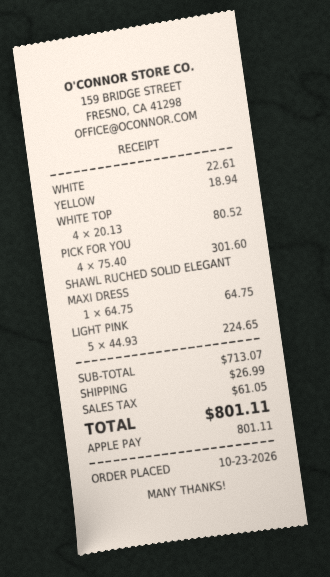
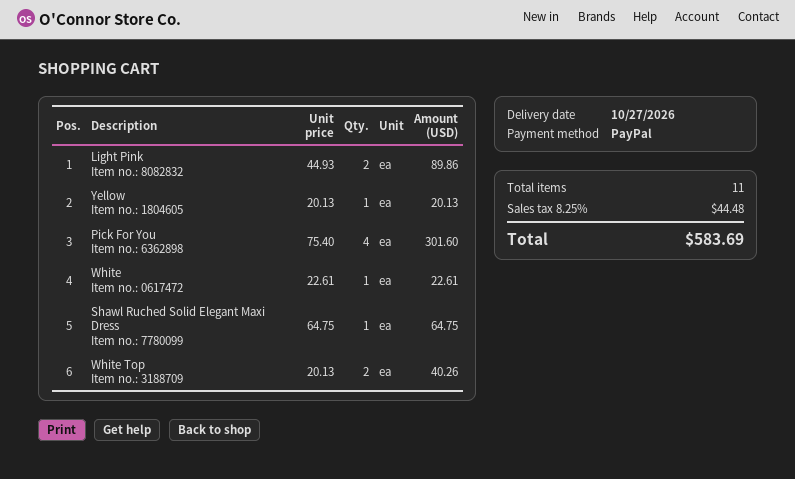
payment method: Apple Pay -> PayPal
YELLOW: 1 x 18.94 = 18.94 -> 1 x 20.13 = 20.13
WHITE TOP: 4 x 20.13 = 80.52 -> 2 x 20.13 = 40.26
LIGHT PINK: 5 x 44.93 = 224.65 -> 2 x 44.93 = 89.86
shipping: 26.99 -> none
tax: 61.05 -> 44.48
total: 801.11 -> 583.69

